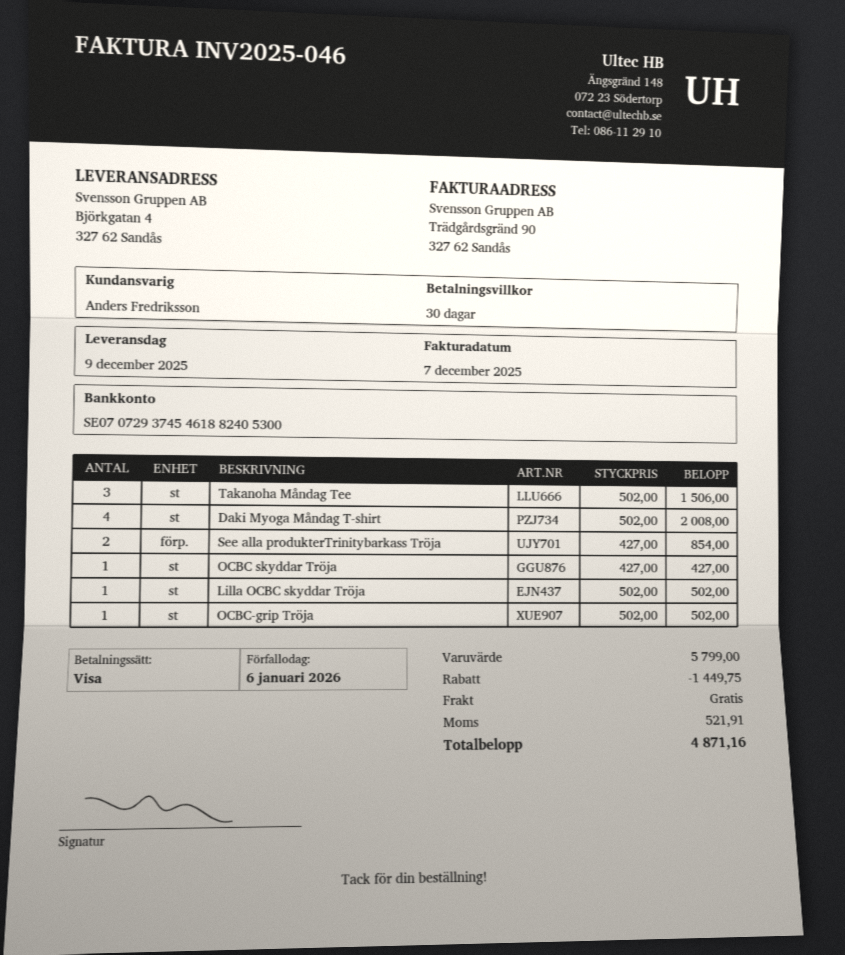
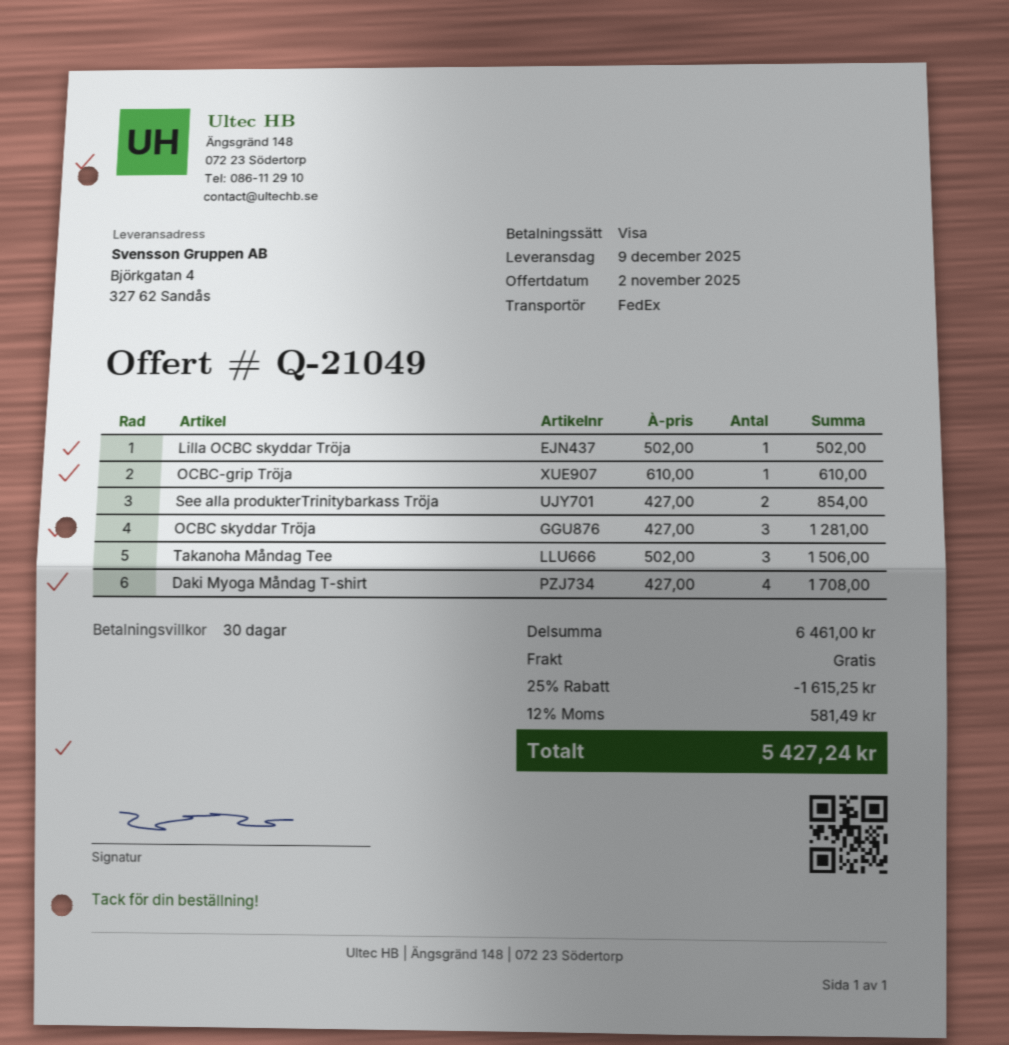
Daki Myoga Måndag T-shirt: 4 x 502.00 = 2008.00 -> 4 x 427.00 = 1708.00
OCBC skyddar Tröja: 1 x 427.00 = 427.00 -> 3 x 427.00 = 1281.00
OCBC-grip Tröja: 1 x 502.00 = 502.00 -> 1 x 610.00 = 610.00
subtotal: 5799.00 -> 6461.00
discount: 1449.75 -> 1615.25
tax: 521.91 -> 581.49
total: 4871.16 -> 5427.24

